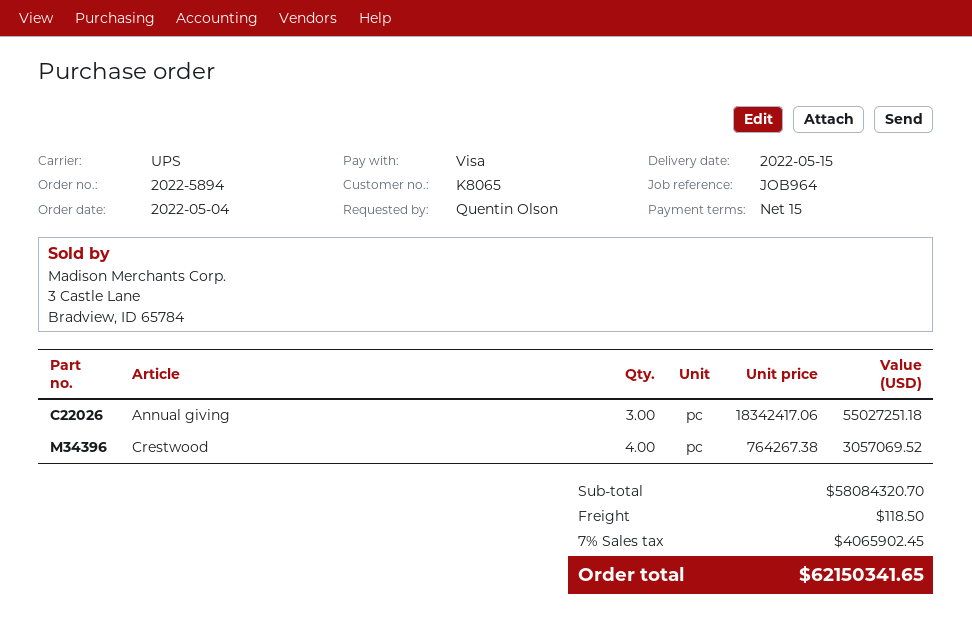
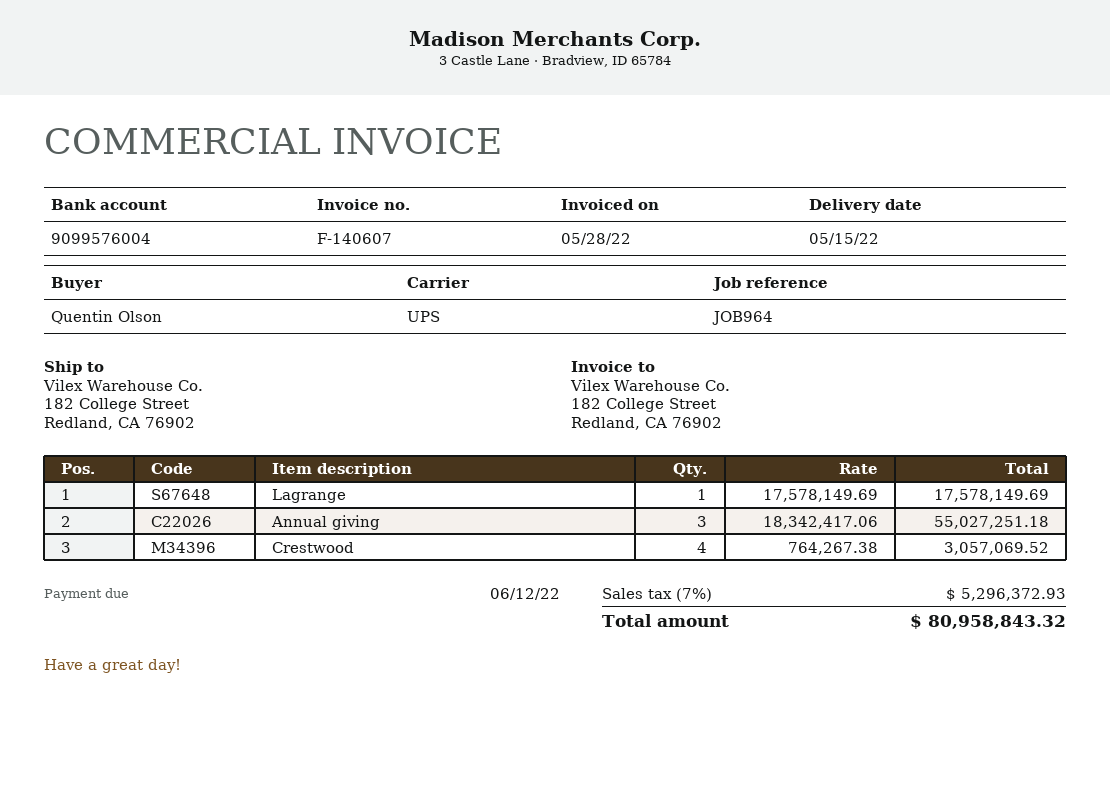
Lagrange: none -> 1 x 17578149.69 = 17578149.69
shipping: 118.50 -> none
tax: 7% = 4065902.45 -> 7% = 5296372.93
total: 62150341.65 -> 80958843.32

